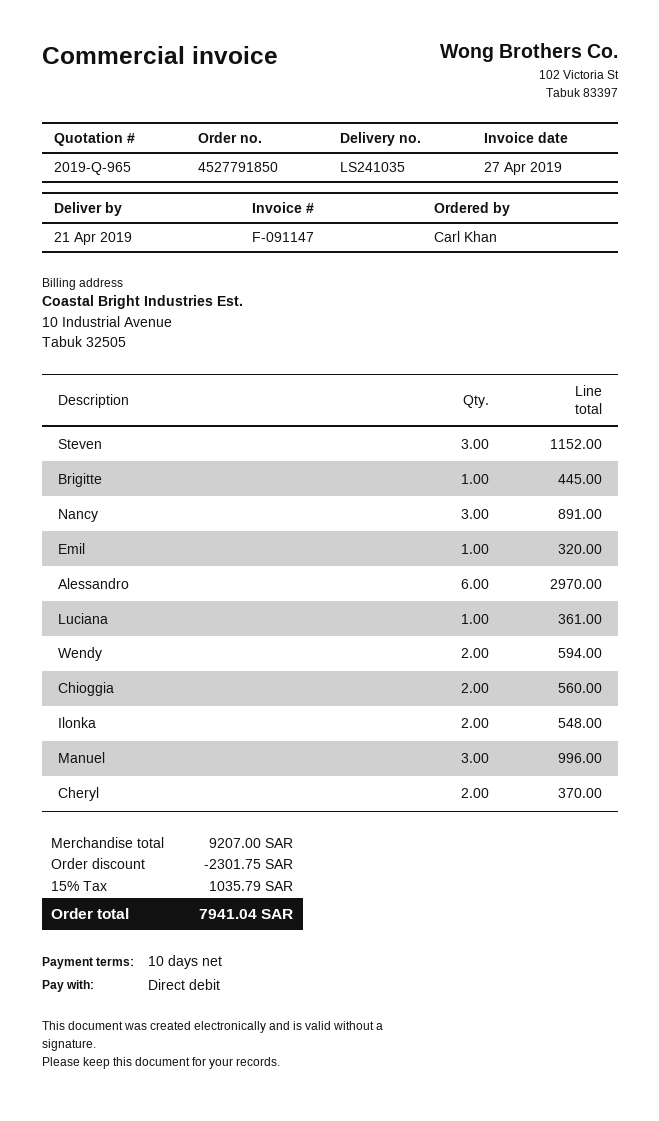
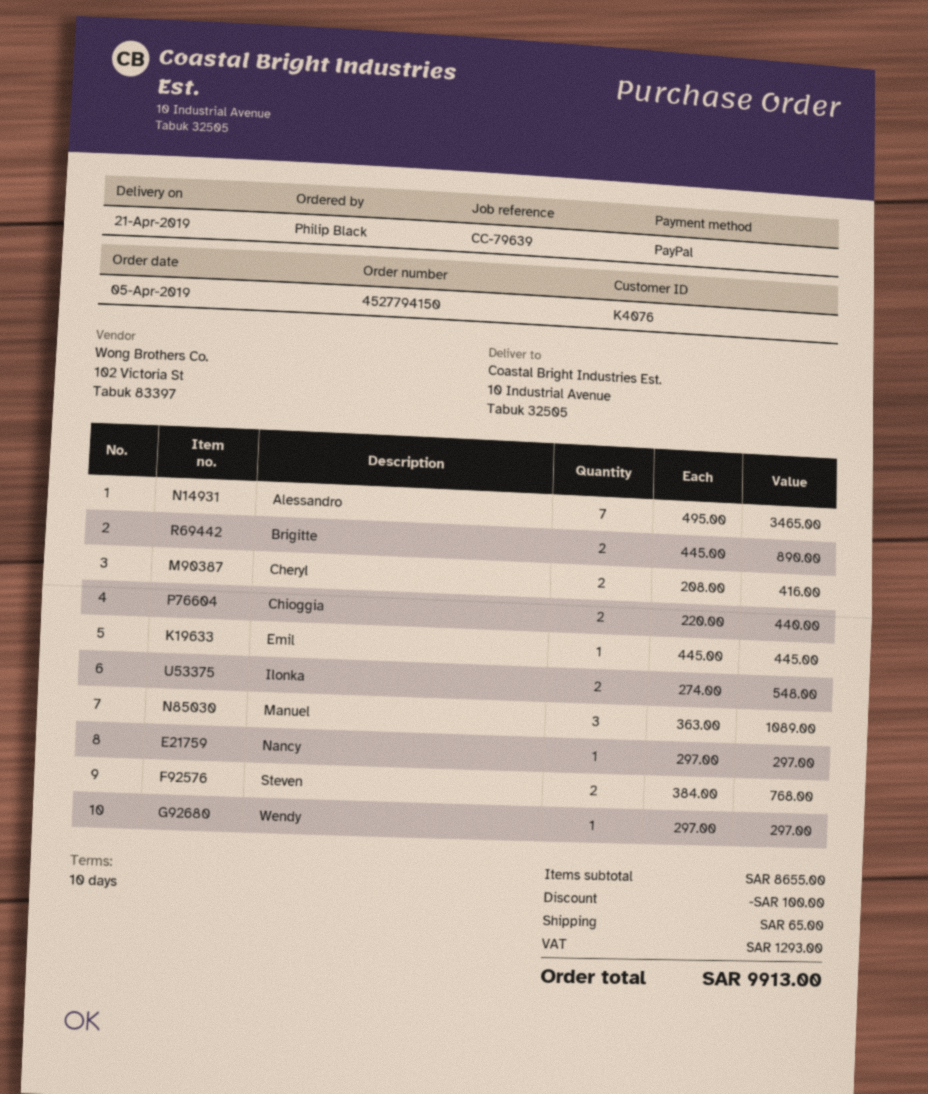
order number: 4527791850 -> 4527794150
ordered by: Carl Khan -> Philip Black
payment method: direct debit -> PayPal
Steven: 3 for 1152.00 -> 2 for 768.00
Brigitte: 1 for 445.00 -> 2 for 890.00
Nancy: 3 for 891.00 -> 1 for 297.00
Emil: 1 for 320.00 -> 1 for 445.00
Alessandro: 6 for 2970.00 -> 7 for 3465.00
Luciana: 1 for 361.00 -> none
Wendy: 2 for 594.00 -> 1 for 297.00
Chioggia: 2 for 560.00 -> 2 for 440.00
Manuel: 3 for 996.00 -> 3 for 1089.00
Cheryl: 2 for 370.00 -> 2 for 416.00
subtotal: 9207.00 -> 8655.00
discount: 2301.75 -> 100.00
shipping: none -> 65.00
tax: 1035.79 -> 1293.00
total: 7941.04 -> 9913.00

